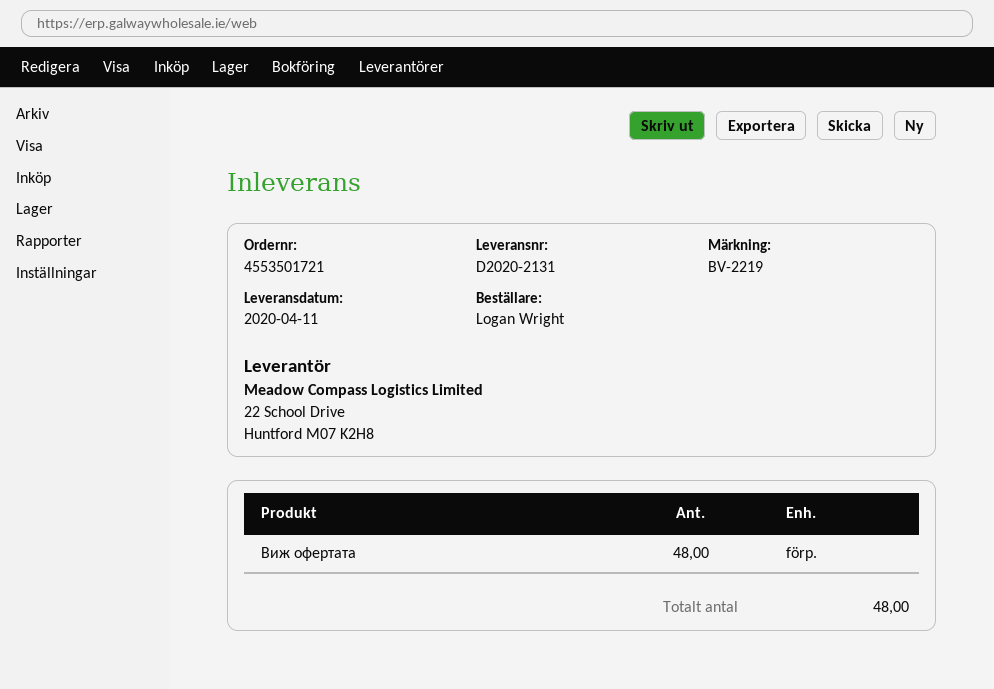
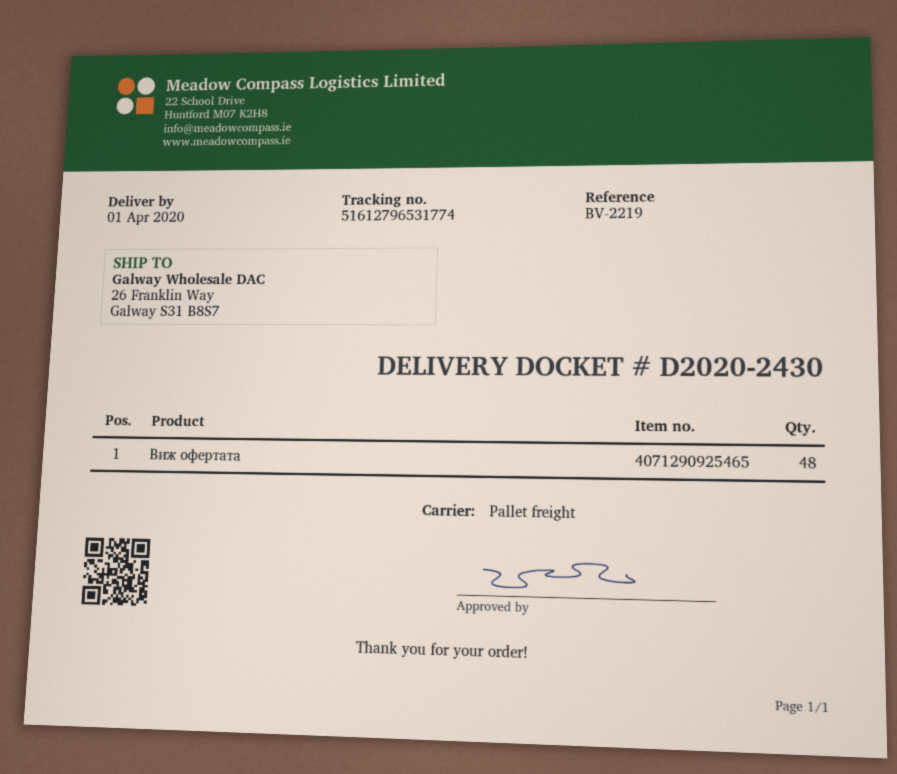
delivery note number: D2020-2131 -> D2020-2430
delivery date: 2020-04-11 -> 2020-04-01

